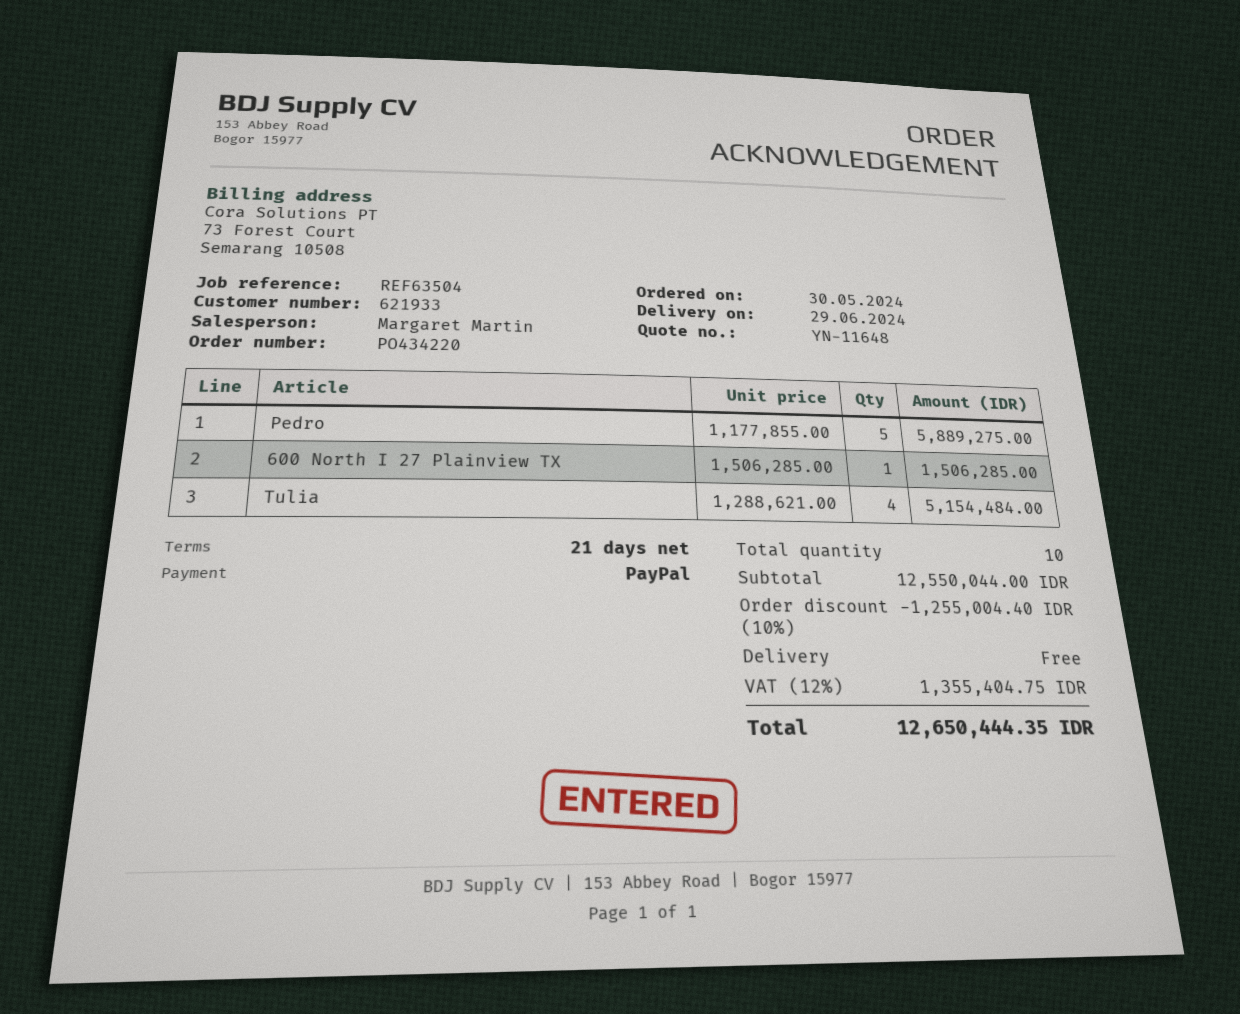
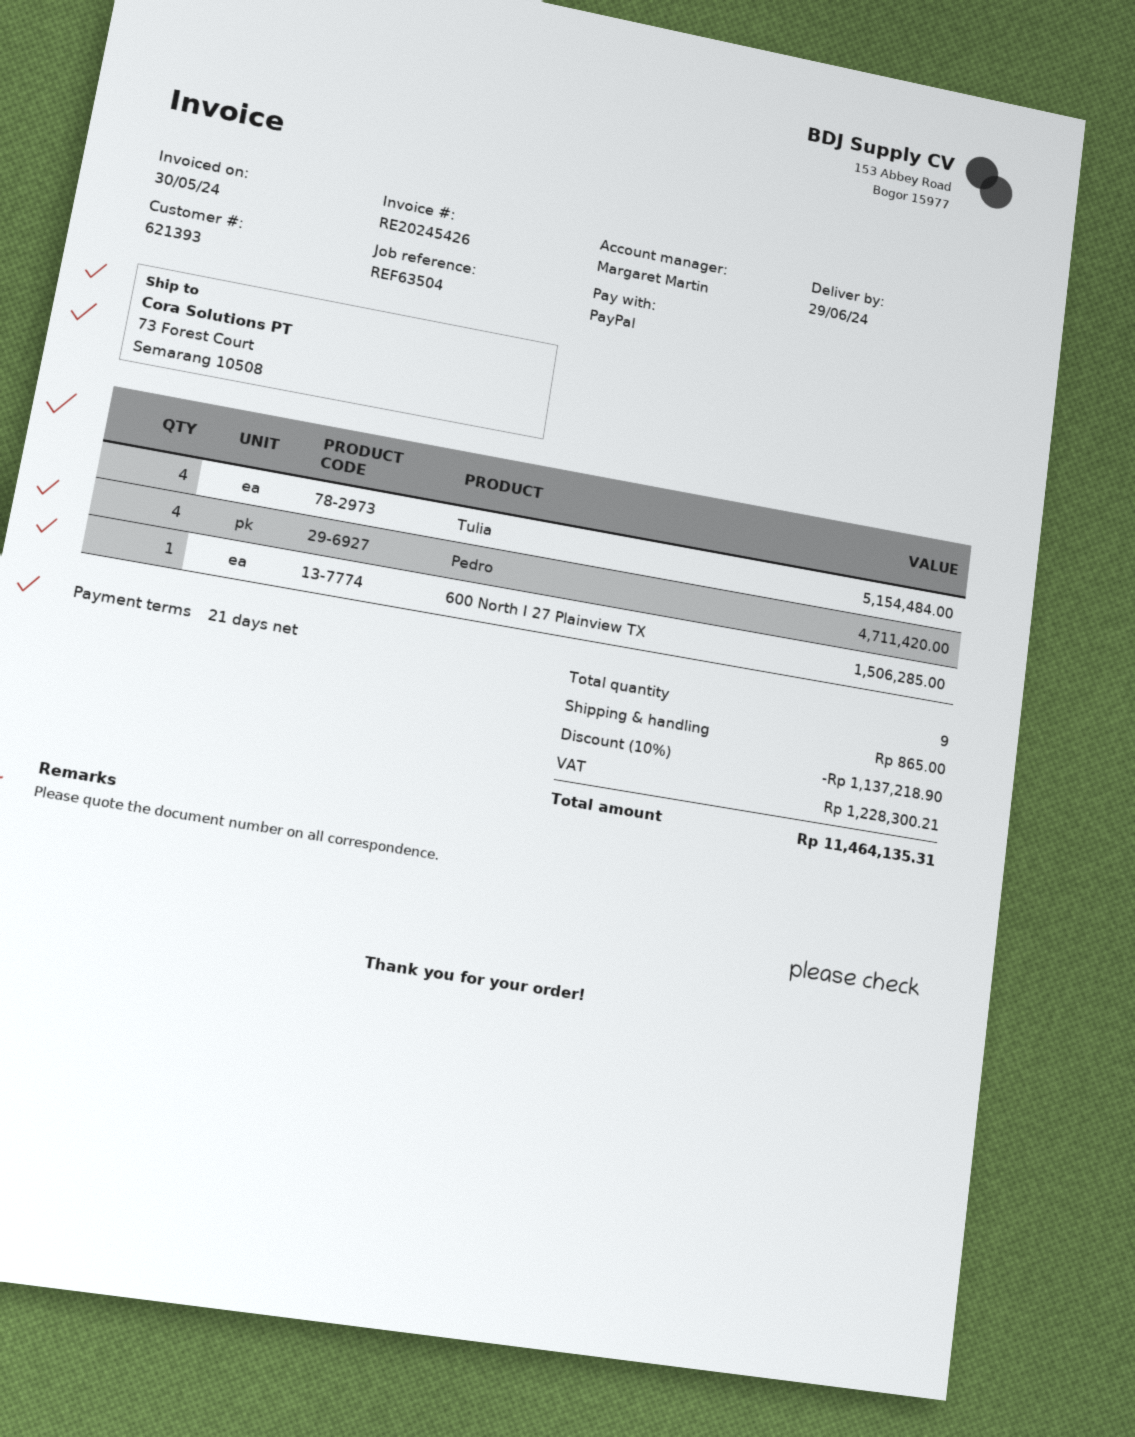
customer number: 621933 -> 621393
Pedro: 5 for 5889275.00 -> 4 for 4711420.00
total quantity: 10 -> 9
discount: 10% = 1255004.40 -> 10% = 1137218.90
shipping: 0.00 -> 865.00
tax: 1355404.75 -> 1228300.21
total: 12650444.35 -> 11464135.31

